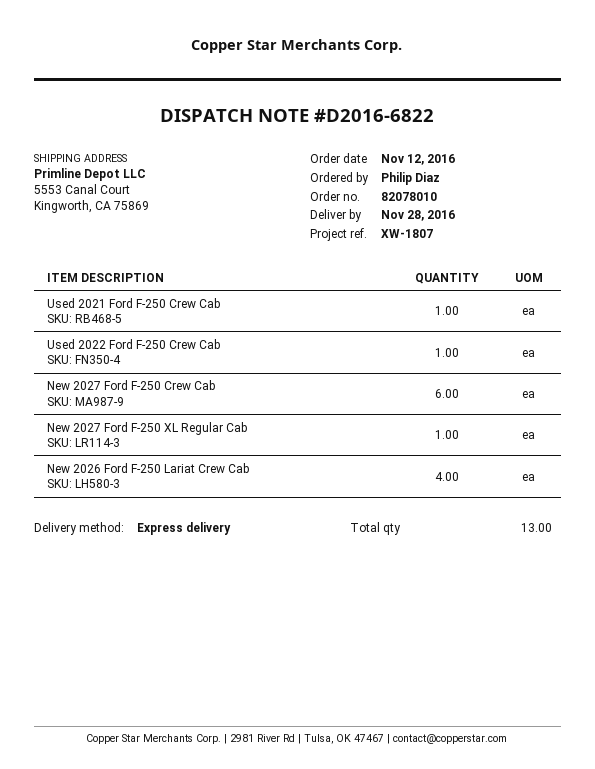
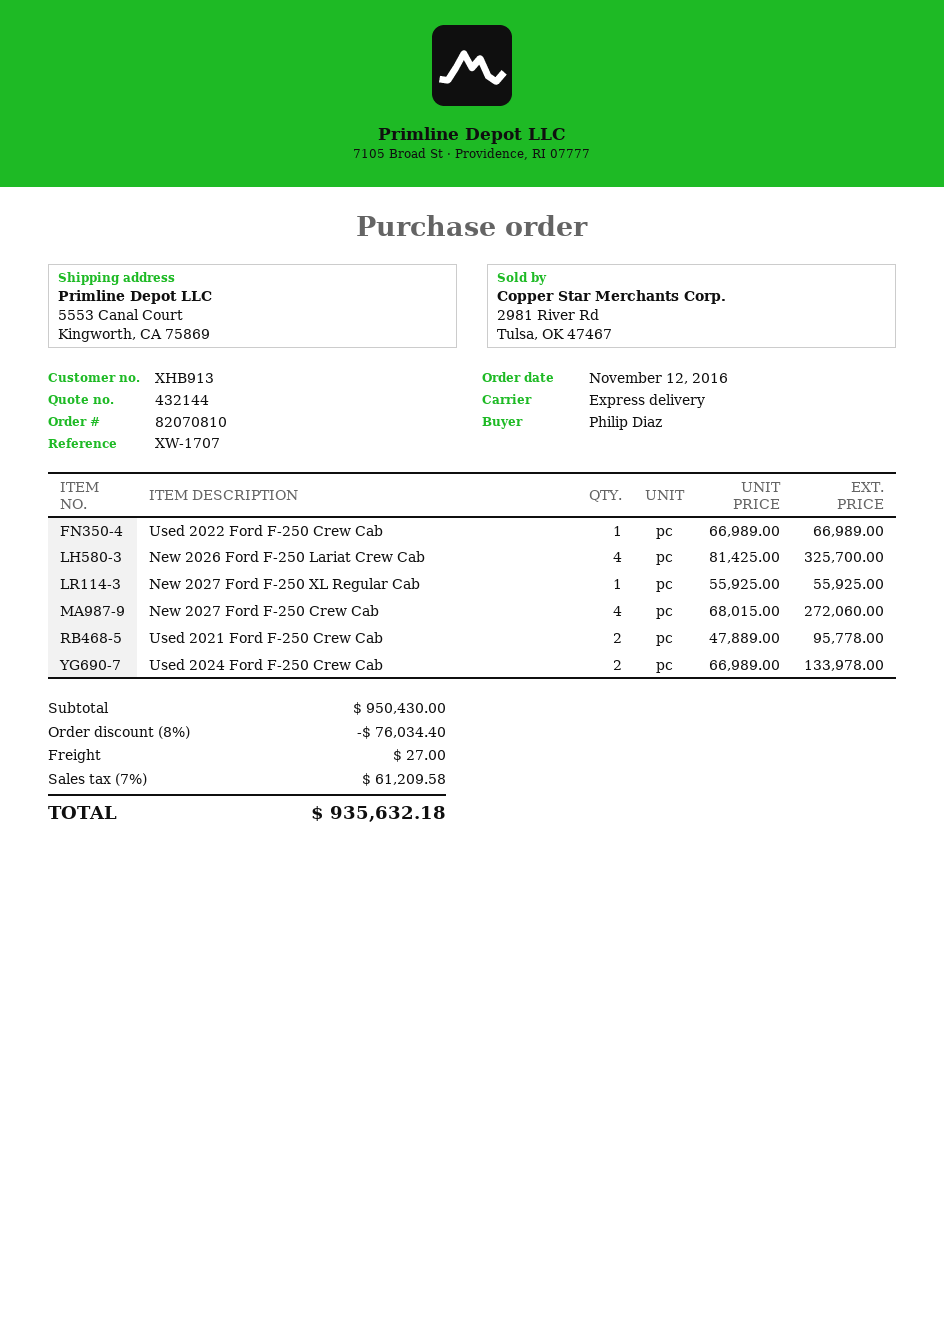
order number: 82078010 -> 82070810
reference: XW-1807 -> XW-1707
Used 2021 Ford F-250 Crew Cab: 1 -> 2
New 2027 Ford F-250 Crew Cab: 6 -> 4
Used 2024 Ford F-250 Crew Cab: none -> 2

